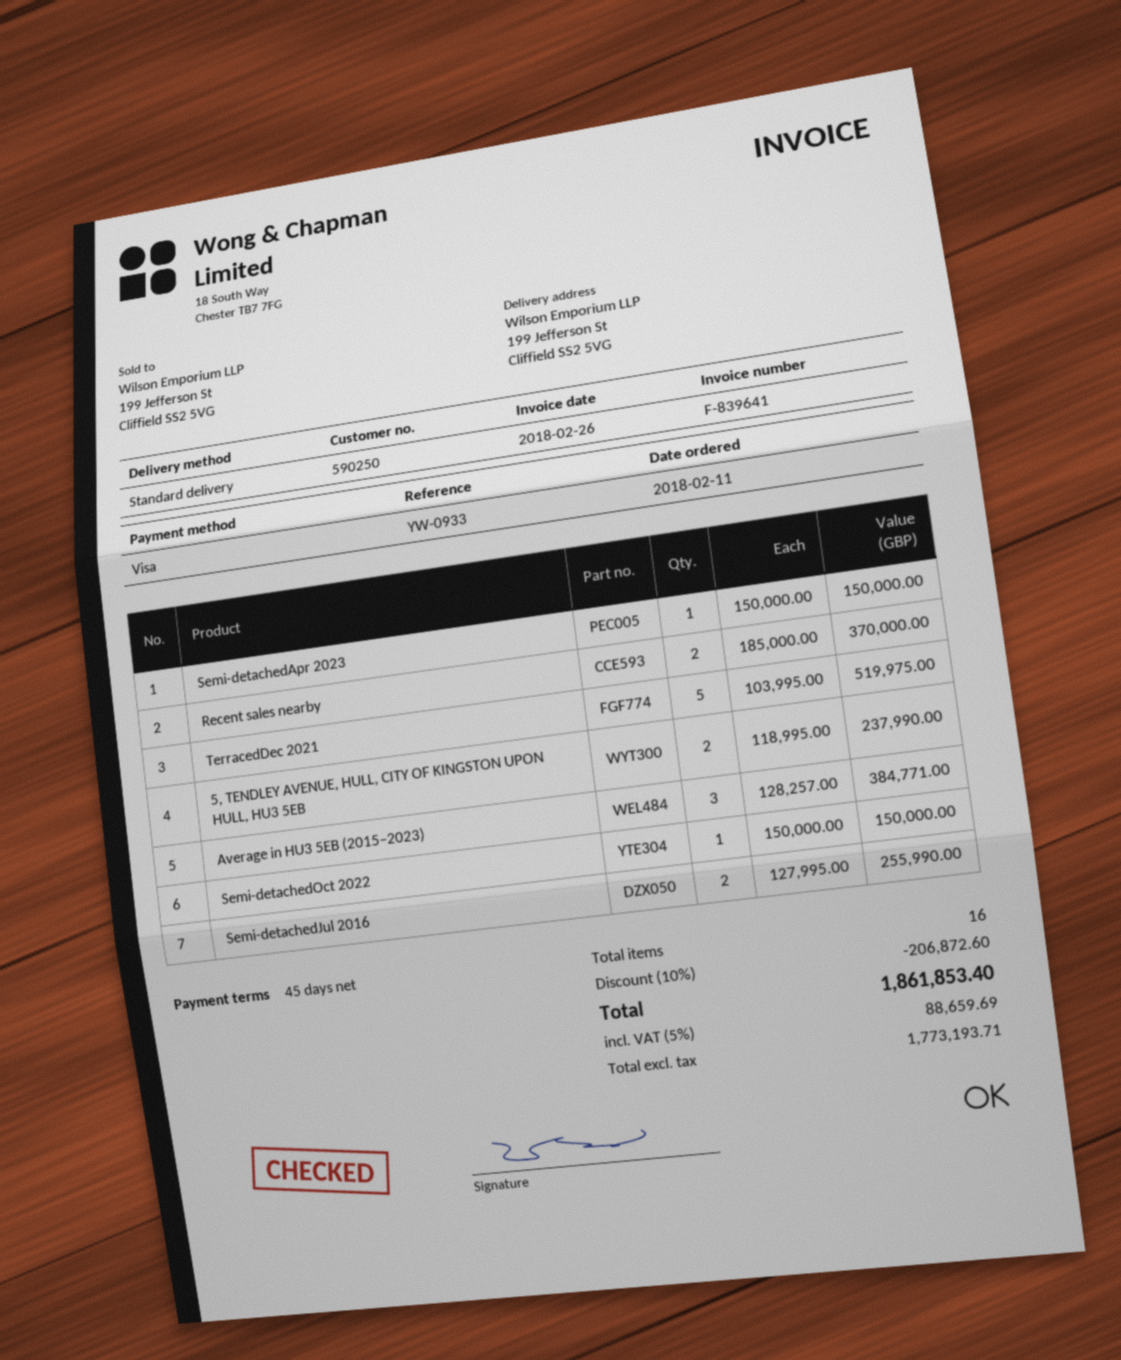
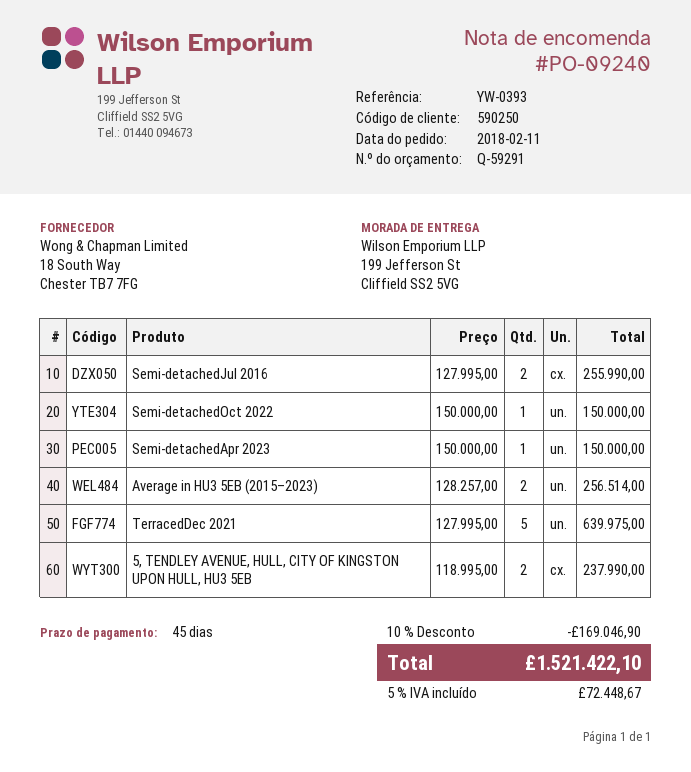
reference: YW-0933 -> YW-0393
Recent sales nearby: 2 x 185000.00 = 370000.00 -> none
TerracedDec 2021: 5 x 103995.00 = 519975.00 -> 5 x 127995.00 = 639975.00
Average in HU3 5EB (2015–2023): 3 x 128257.00 = 384771.00 -> 2 x 128257.00 = 256514.00
discount: 10% = 206872.60 -> 10% = 169046.90
tax: 5% = 88659.69 -> 5% = 72448.67
total: 1861853.40 -> 1521422.10

